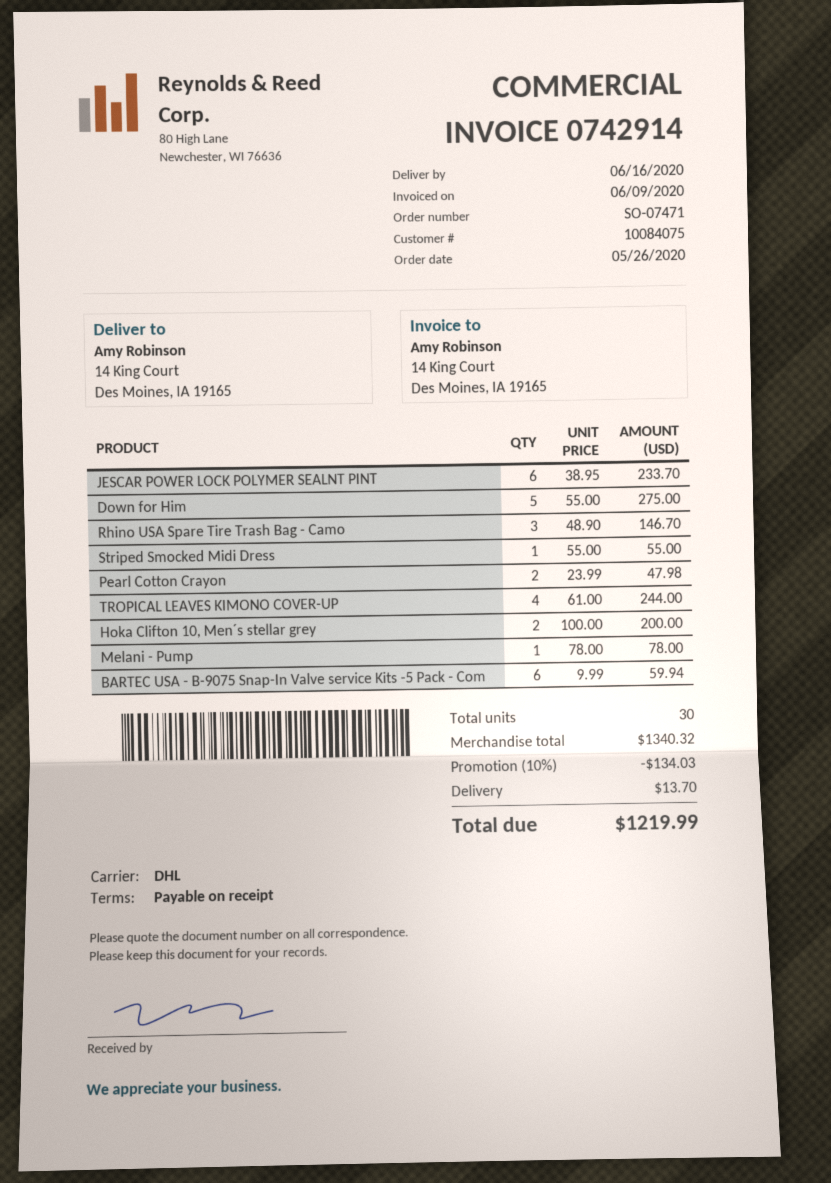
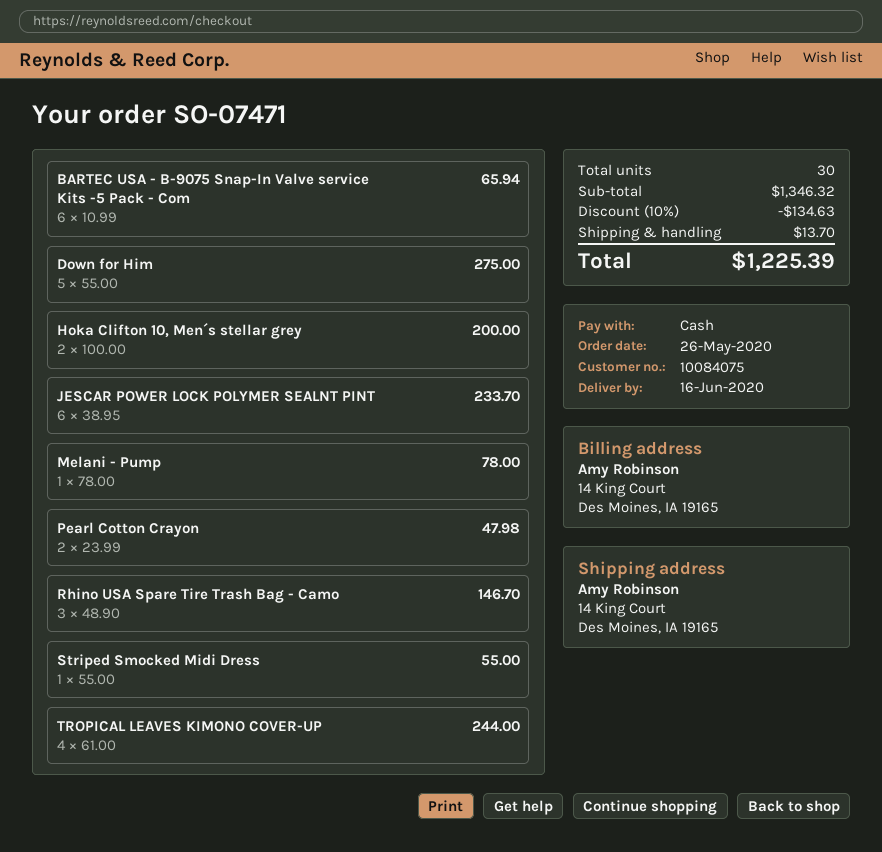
BARTEC USA - B-9075 Snap-In Valve service Kits -5 Pack - Com: 6 x 9.99 = 59.94 -> 6 x 10.99 = 65.94
subtotal: 1340.32 -> 1346.32
discount: 10% = 134.03 -> 10% = 134.63
total: 1219.99 -> 1225.39

